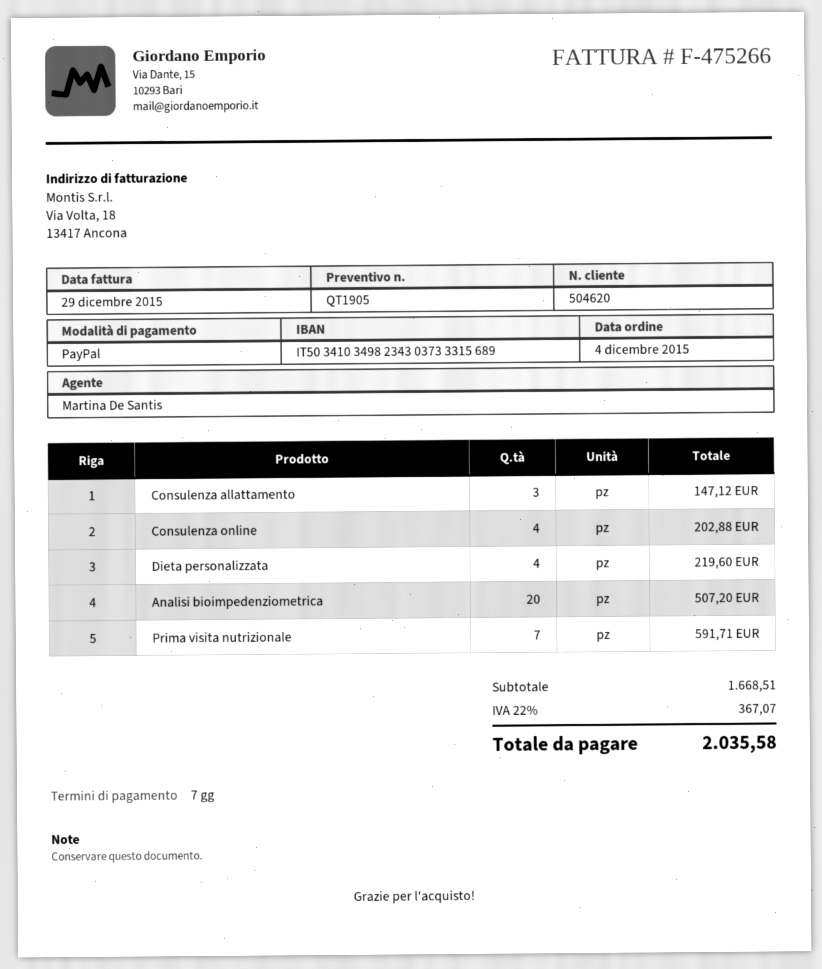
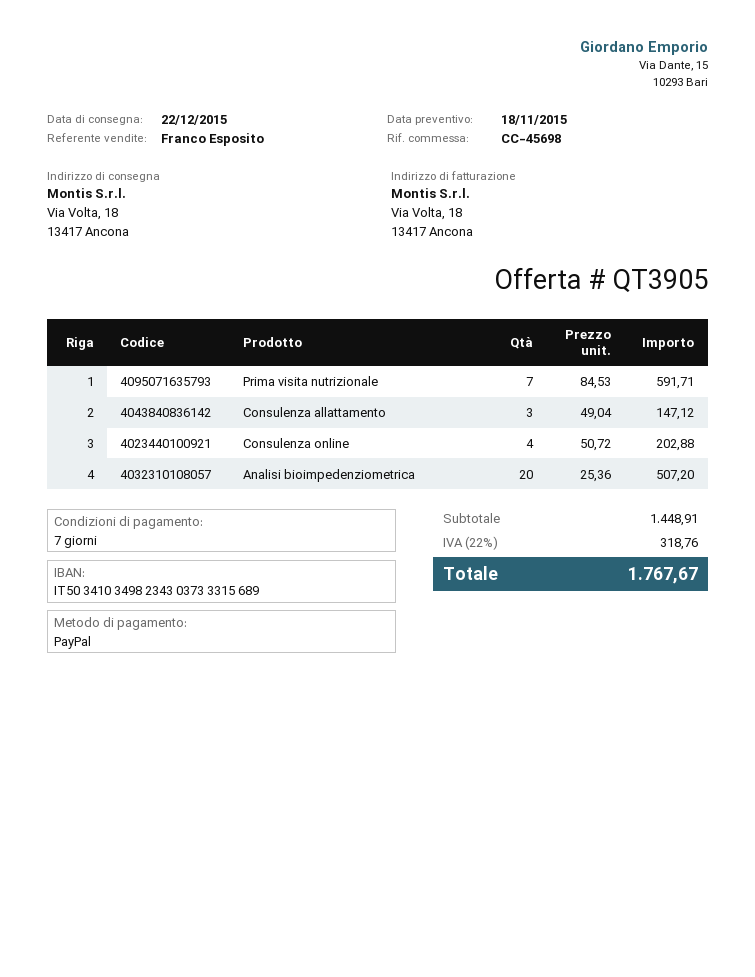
quote number: QT1905 -> QT3905
sales rep: Martina De Santis -> Franco Esposito
Dieta personalizzata: 4 for 219.60 -> none
subtotal: 1668.51 -> 1448.91
tax: 22% = 367.07 -> 22% = 318.76
total: 2035.58 -> 1767.67

